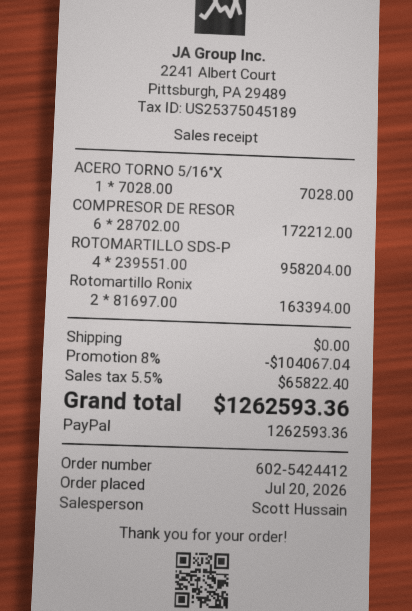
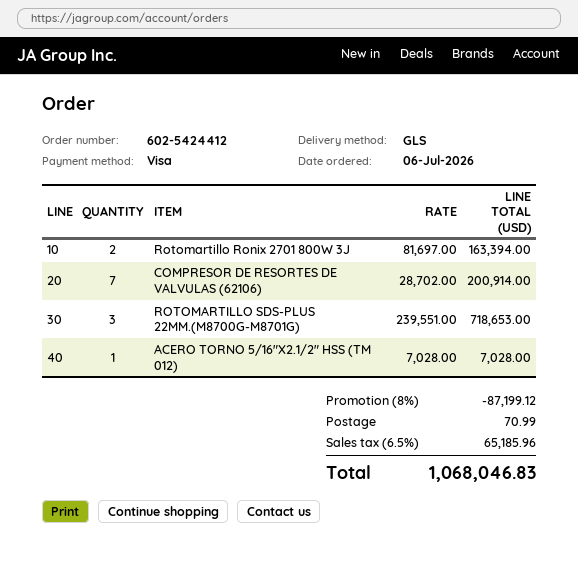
order date: 2026-07-20 -> 2026-07-06
payment method: PayPal -> Visa
COMPRESOR DE RESOR: 6 x 28702.00 = 172212.00 -> 7 x 28702.00 = 200914.00
ROTOMARTILLO SDS-P: 4 x 239551.00 = 958204.00 -> 3 x 239551.00 = 718653.00
discount: 8% = 104067.04 -> 8% = 87199.12
shipping: 0.00 -> 70.99
tax: 5.5% = 65822.40 -> 6.5% = 65185.96
total: 1262593.36 -> 1068046.83

